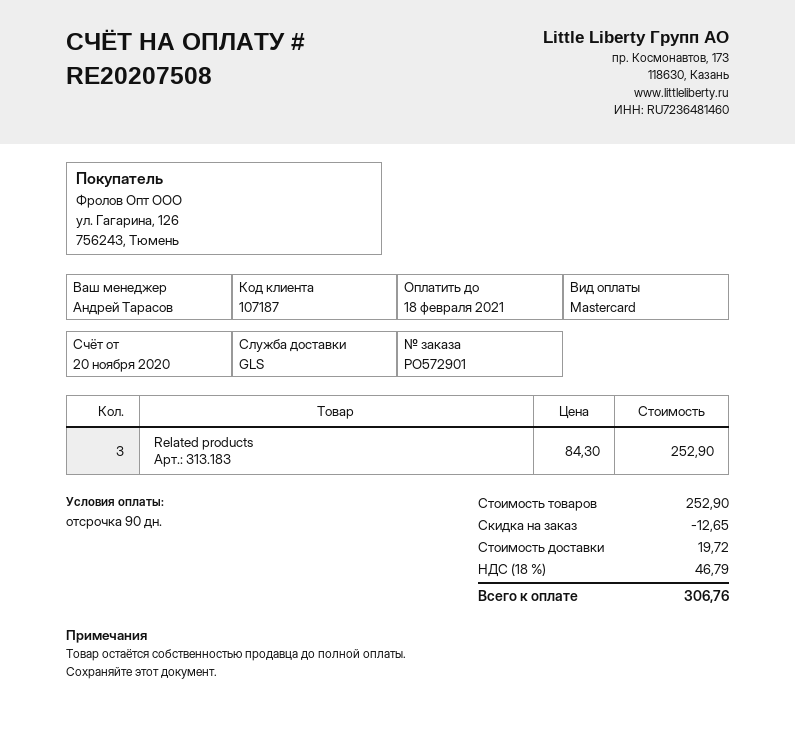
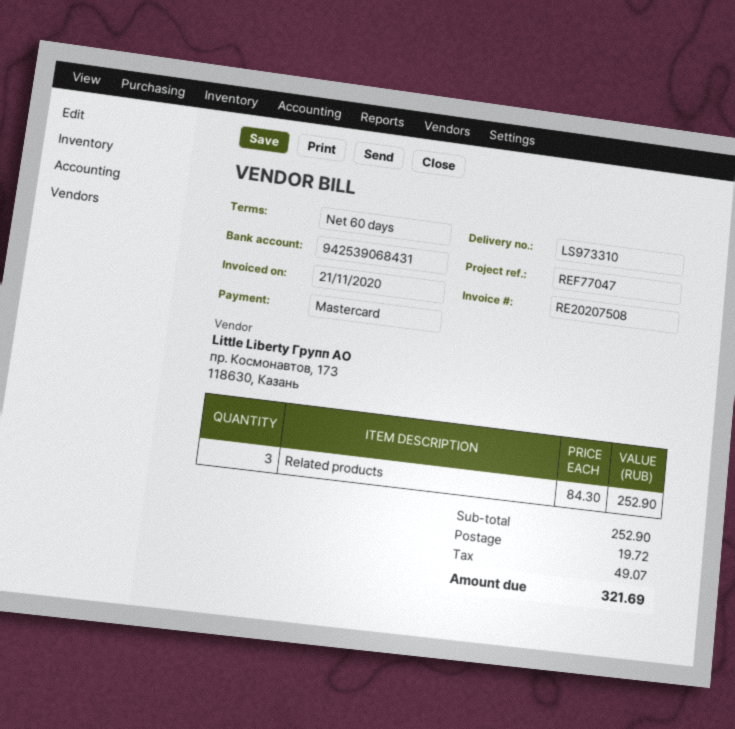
invoice date: 2020-11-20 -> 2020-11-21
payment terms: 90 days -> 60 days
discount: 12.65 -> none
tax: 46.79 -> 49.07
total: 306.76 -> 321.69

